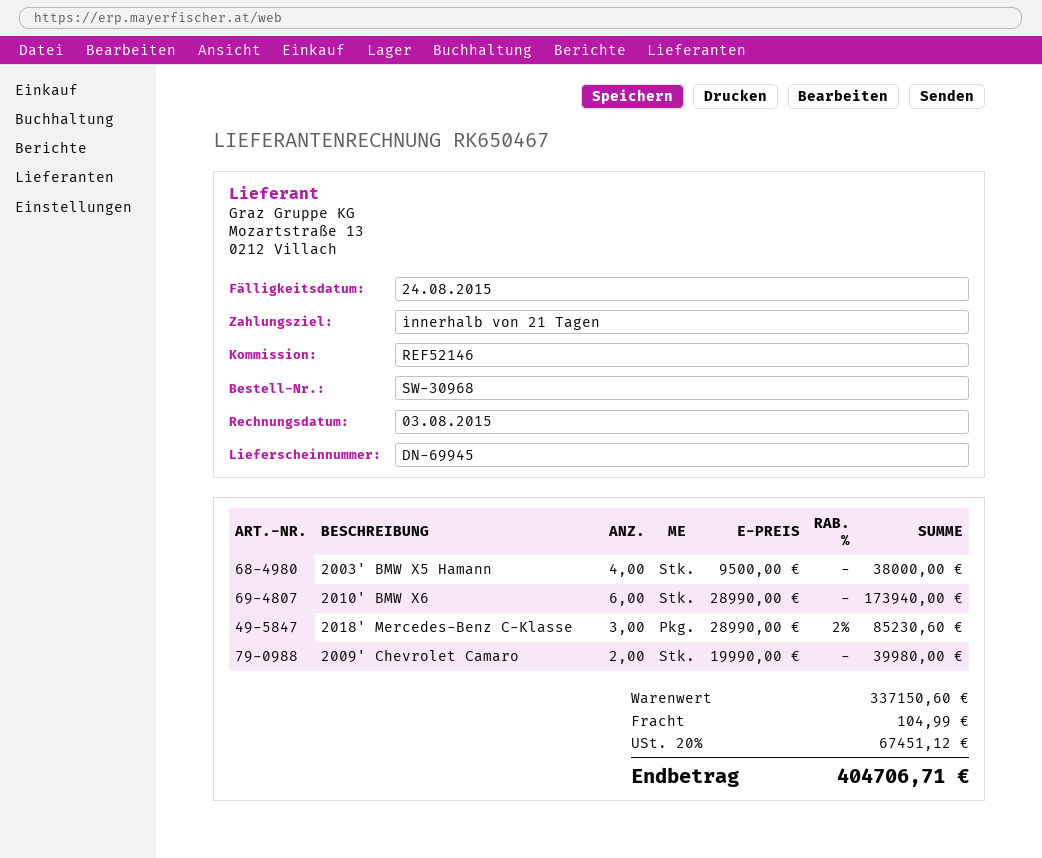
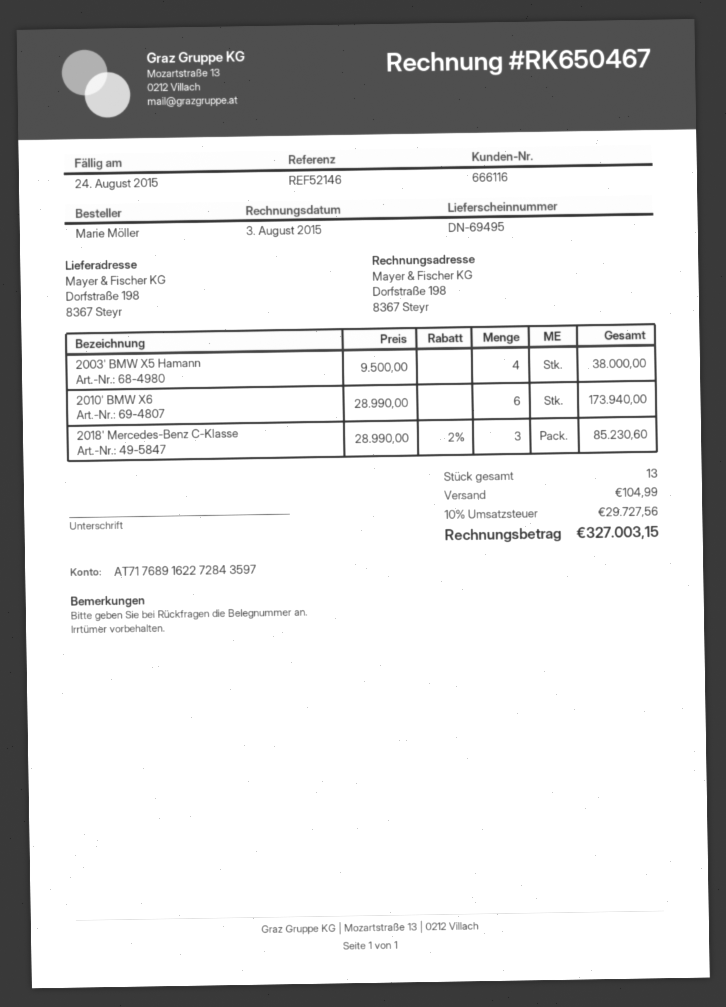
delivery note number: DN-69945 -> DN-69495
2009' Chevrolet Camaro: 2 x 19990.00 = 39980.00 -> none
tax: 20% = 67451.12 -> 10% = 29727.56
total: 404706.71 -> 327003.15

